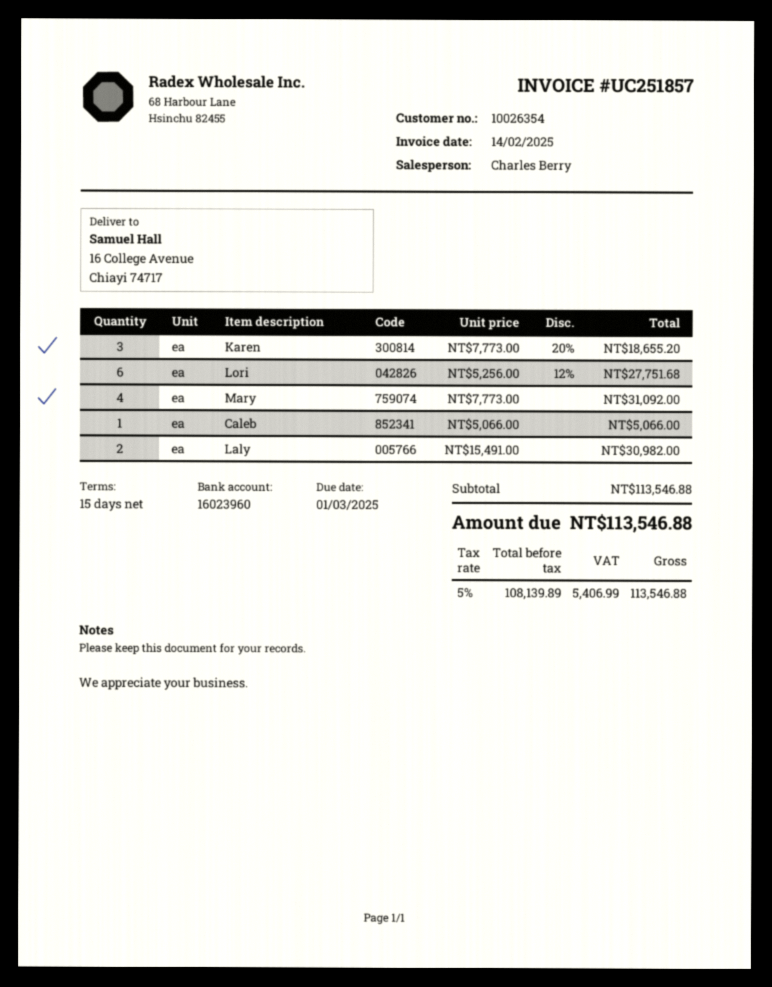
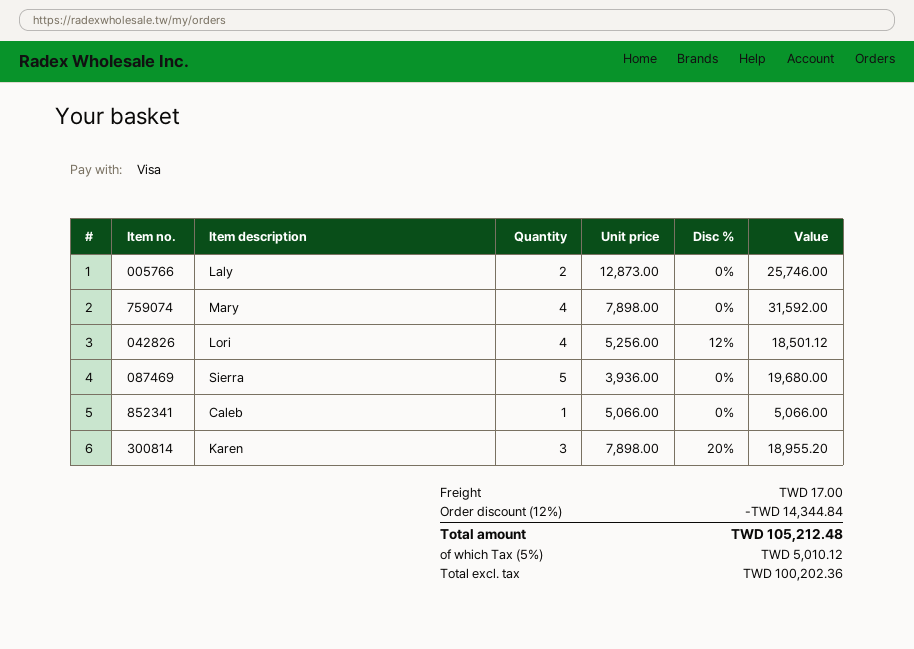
Karen: 3 x 7773.00 - 20% = 18655.20 -> 3 x 7898.00 - 20% = 18955.20
Lori: 6 x 5256.00 - 12% = 27751.68 -> 4 x 5256.00 - 12% = 18501.12
Mary: 4 x 7773.00 = 31092.00 -> 4 x 7898.00 = 31592.00
Laly: 2 x 15491.00 = 30982.00 -> 2 x 12873.00 = 25746.00
Sierra: none -> 5 x 3936.00 = 19680.00
discount: none -> 12% = 14344.84
shipping: none -> 17.00
net: 108139.89 -> 100202.36
tax: 5% = 5406.99 -> 5% = 5010.12
total: 113546.88 -> 105212.48

